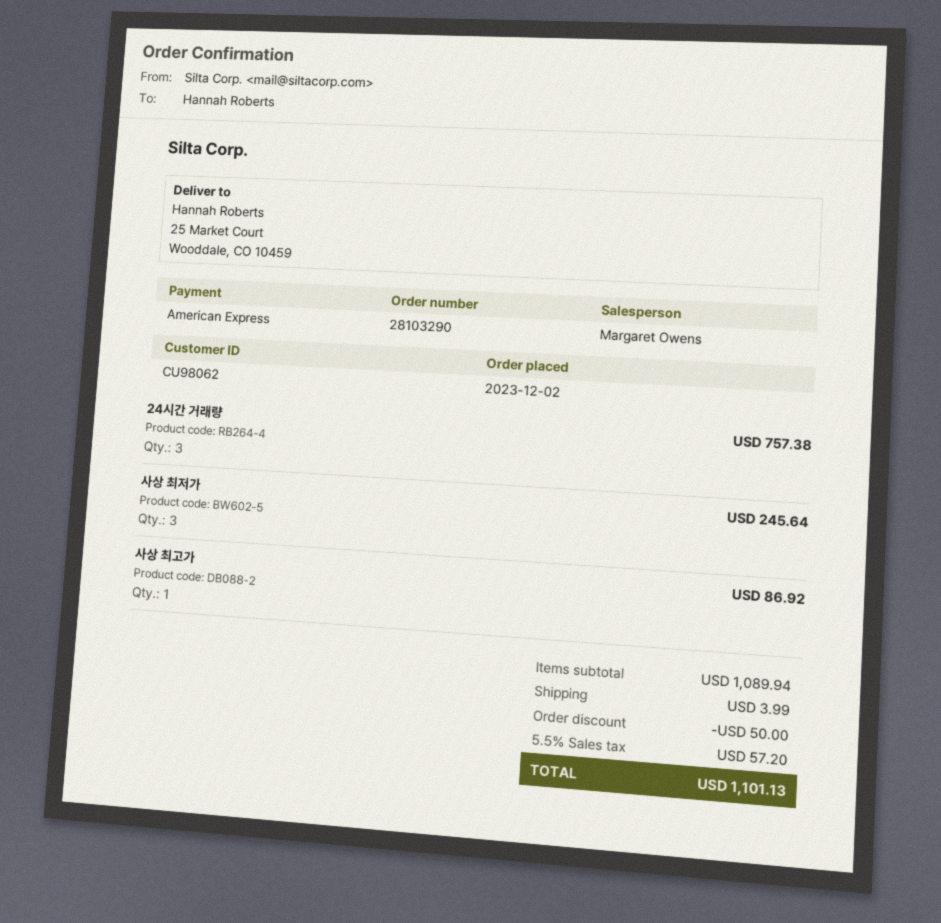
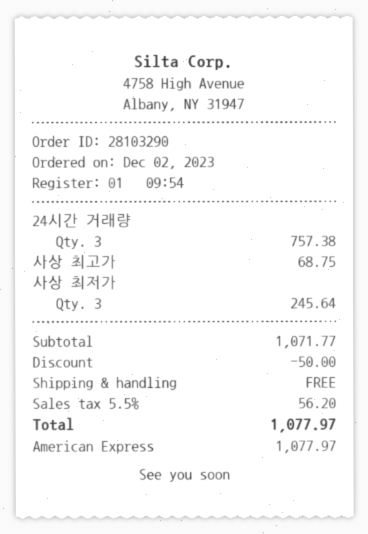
사상 최고가: 1 for 86.92 -> 1 for 68.75
subtotal: 1089.94 -> 1071.77
shipping: 3.99 -> 0.00
tax: 5.5% = 57.20 -> 5.5% = 56.20
total: 1101.13 -> 1077.97

